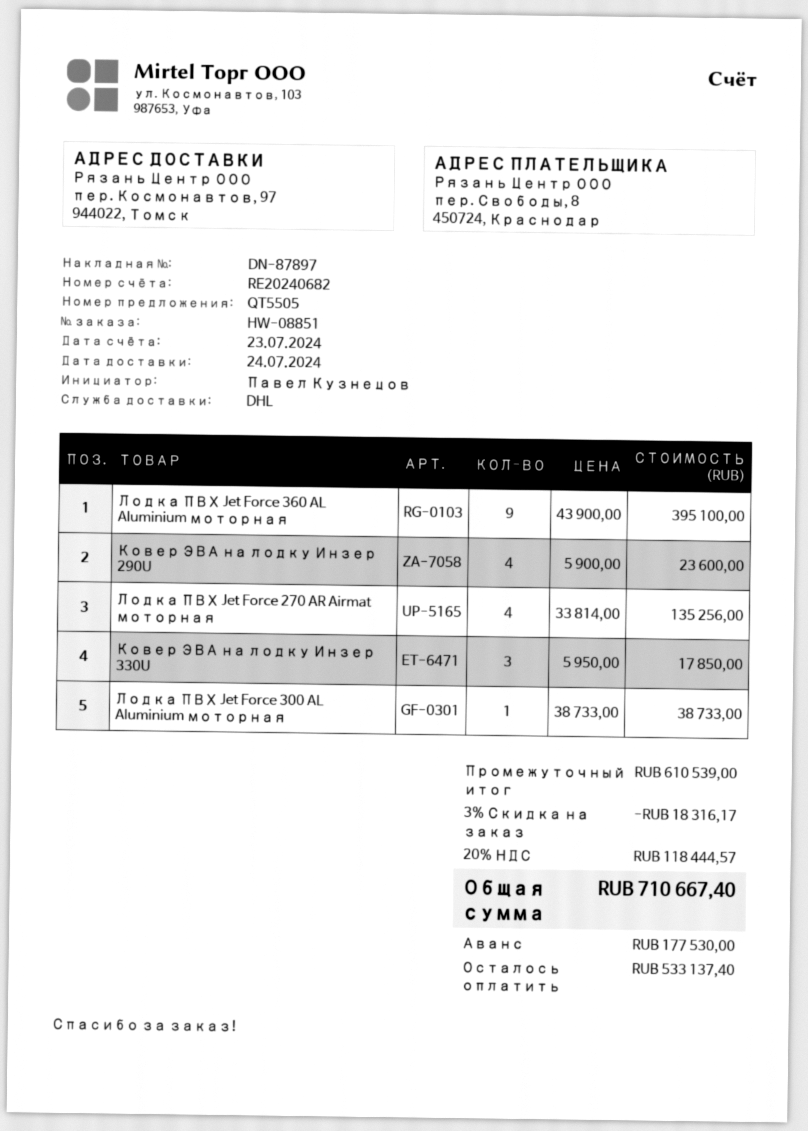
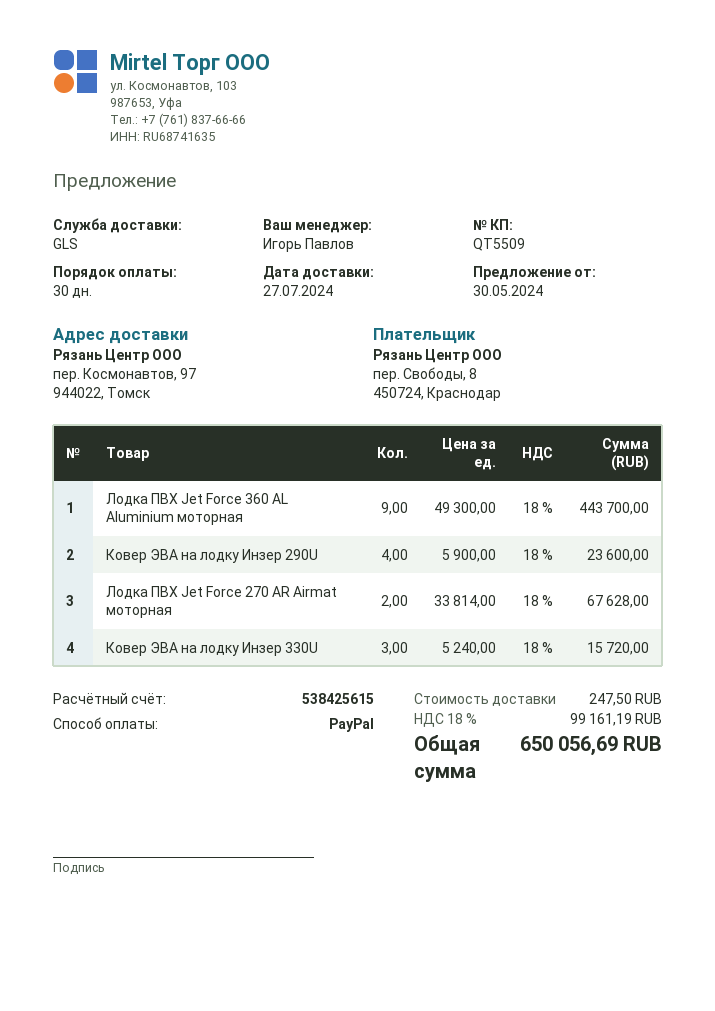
quote number: QT5505 -> QT5509
delivery date: 2024-07-24 -> 2024-07-27
shipping method: DHL -> GLS
Лодка ПВХ Jet Force 360 AL Aluminium моторная: 9 x 43900.00 = 395100.00 -> 9 x 49300.00 = 443700.00
Лодка ПВХ Jet Force 270 AR Airmat моторная: 4 x 33814.00 = 135256.00 -> 2 x 33814.00 = 67628.00
Ковер ЭВА на лодку Инзер 330U: 3 x 5950.00 = 17850.00 -> 3 x 5240.00 = 15720.00
Лодка ПВХ Jet Force 300 AL Aluminium моторная: 1 x 38733.00 = 38733.00 -> none
discount: 3% = 18316.17 -> none
shipping: none -> 247.50
tax: 20% = 118444.57 -> 18% = 99161.19
total: 710667.40 -> 650056.69

